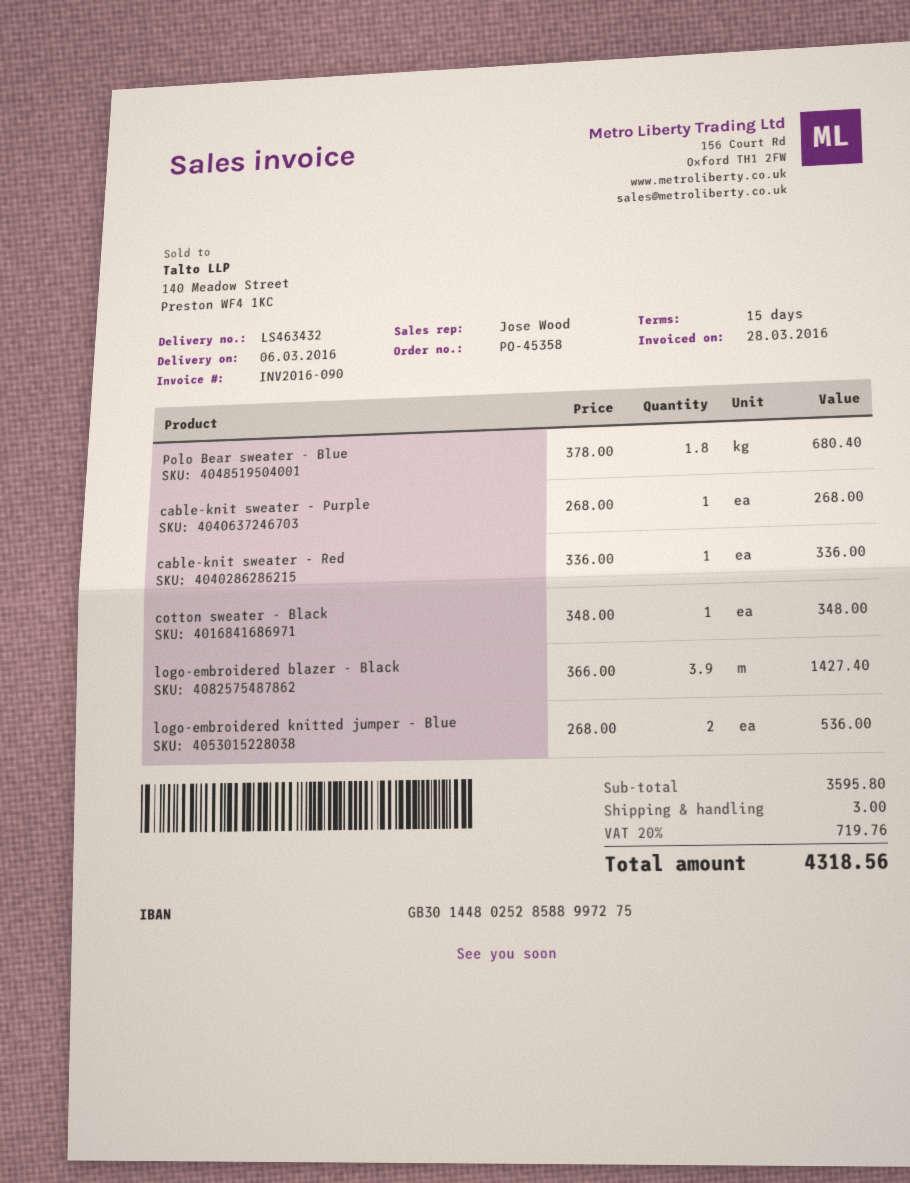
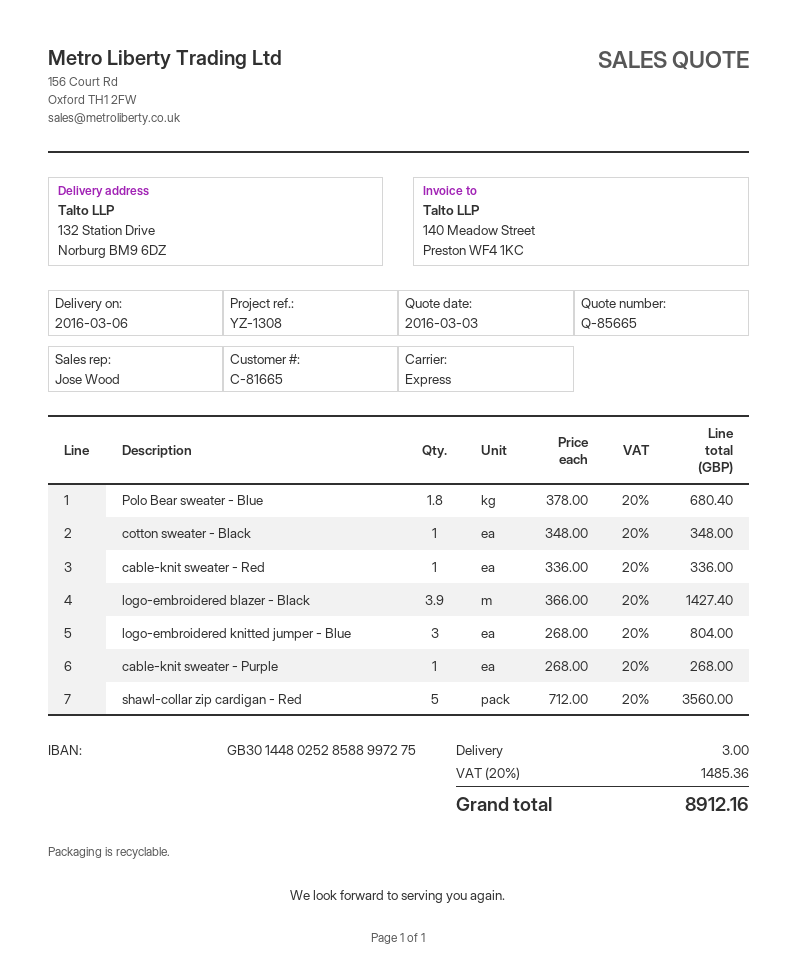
logo-embroidered knitted jumper - Blue: 2 x 268.00 = 536.00 -> 3 x 268.00 = 804.00
shawl-collar zip cardigan - Red: none -> 5 x 712.00 = 3560.00
tax: 20% = 719.76 -> 20% = 1485.36
total: 4318.56 -> 8912.16

